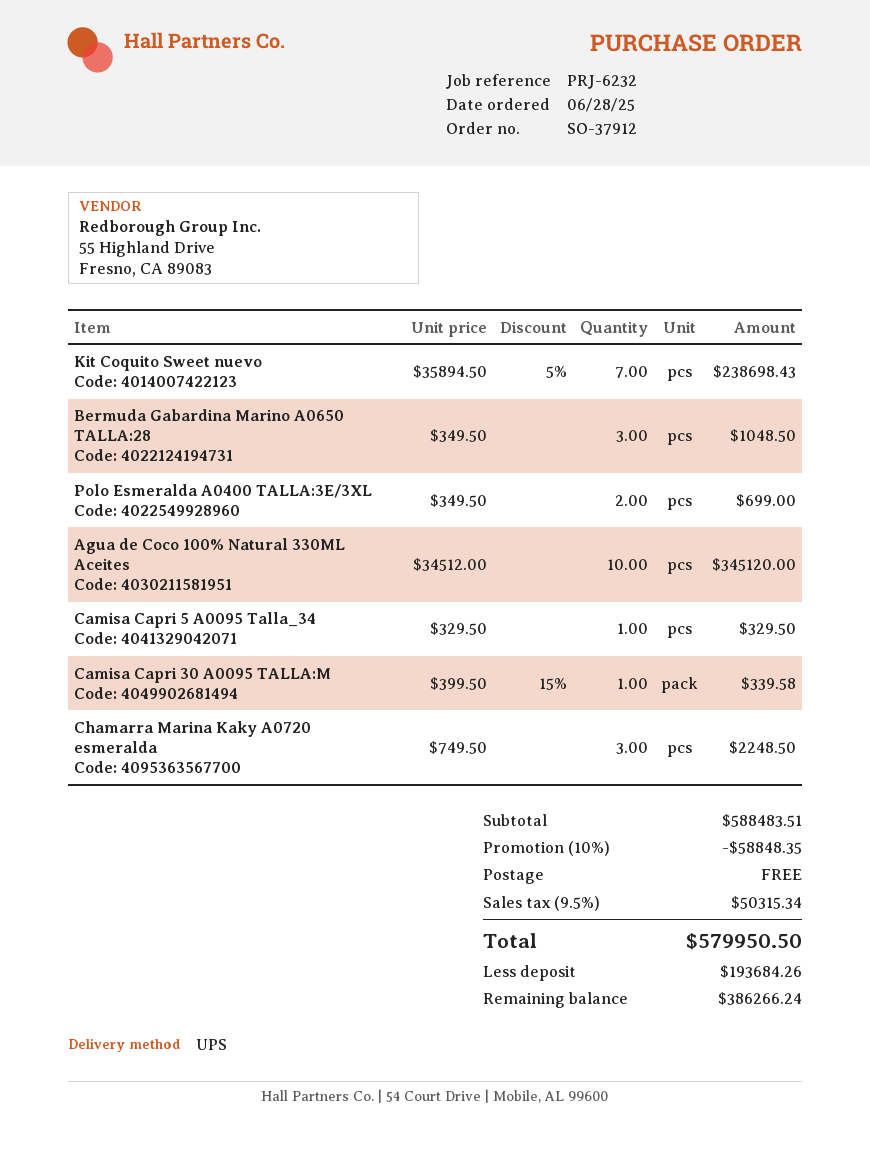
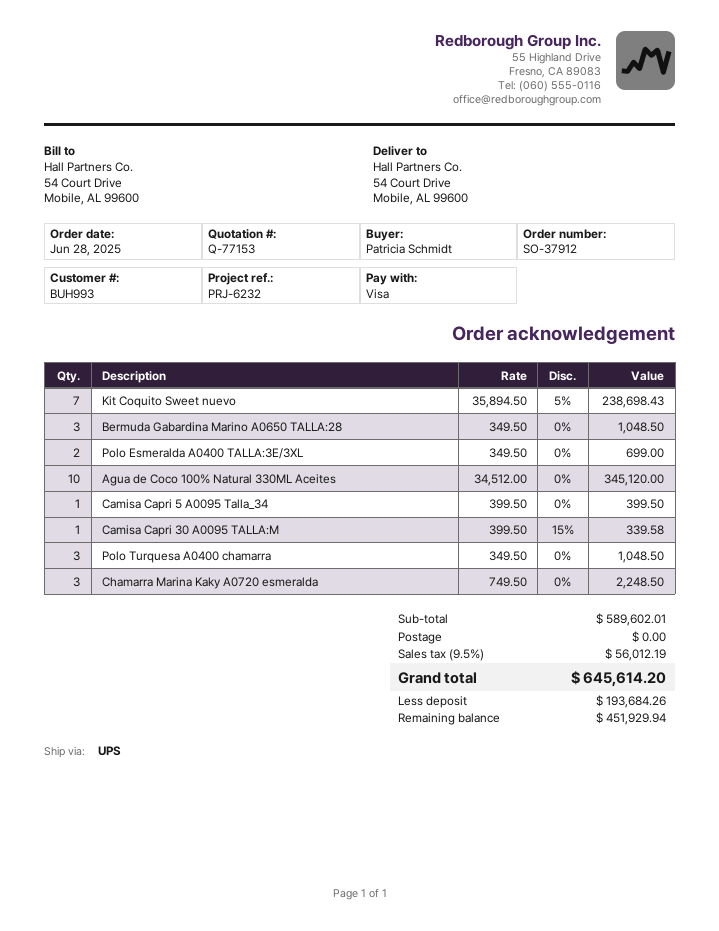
Camisa Capri 5 A0095 Talla_34: 1 x 329.50 = 329.50 -> 1 x 399.50 = 399.50
Polo Turquesa A0400 chamarra: none -> 3 x 349.50 = 1048.50
subtotal: 588483.51 -> 589602.01
discount: 10% = 58848.35 -> none
tax: 9.5% = 50315.34 -> 9.5% = 56012.19
total: 579950.50 -> 645614.20
balance: 386266.24 -> 451929.94

